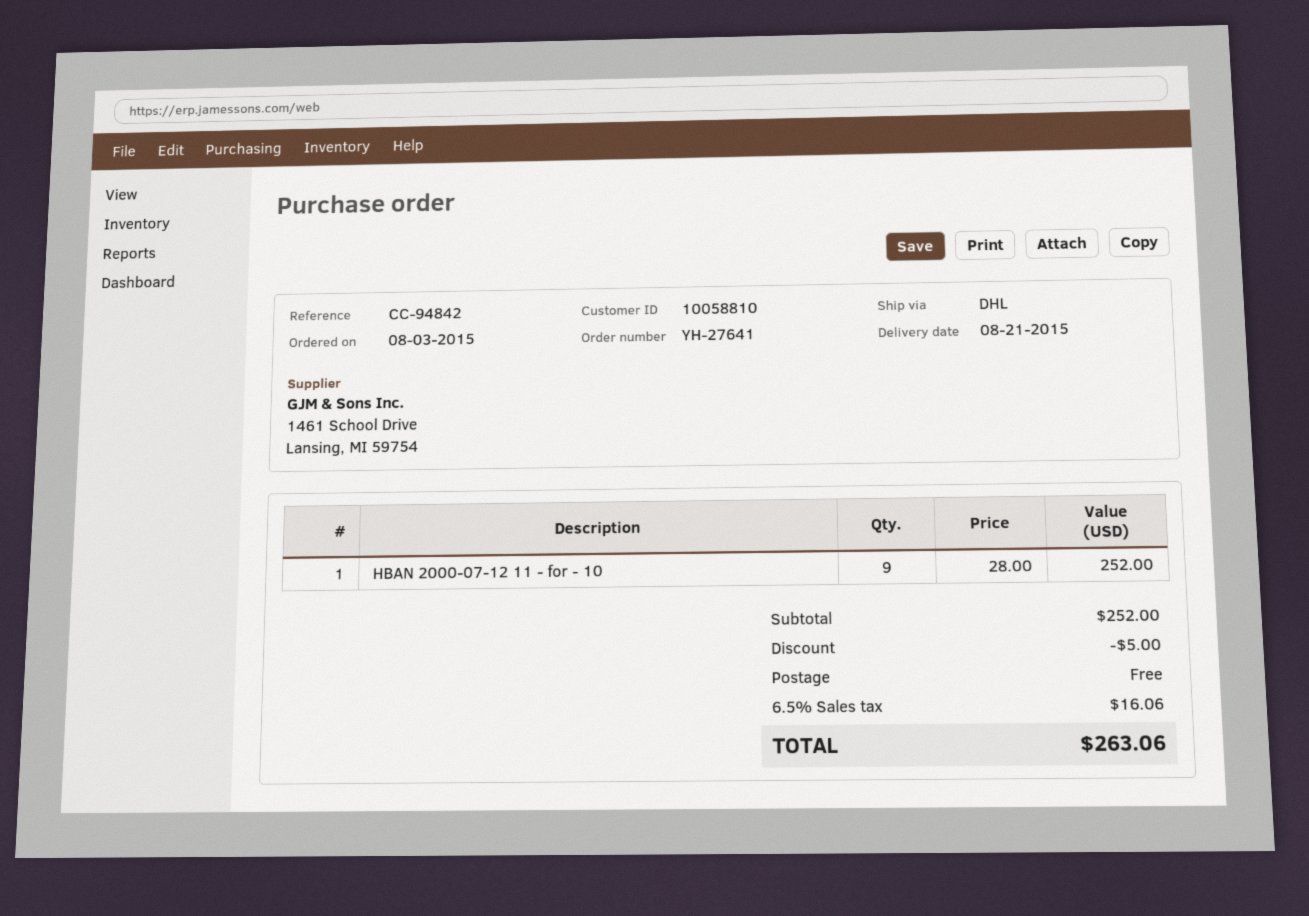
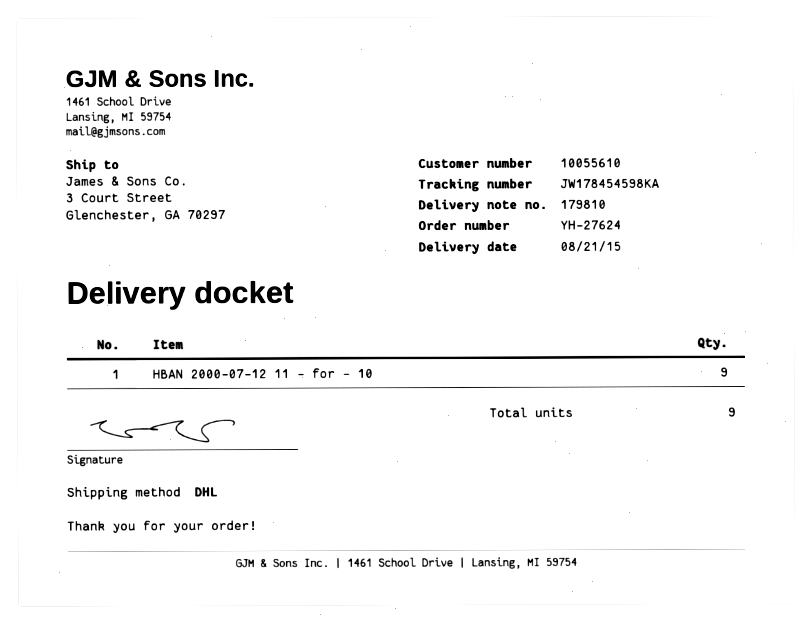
order number: YH-27641 -> YH-27624
customer number: 10058810 -> 10055610

